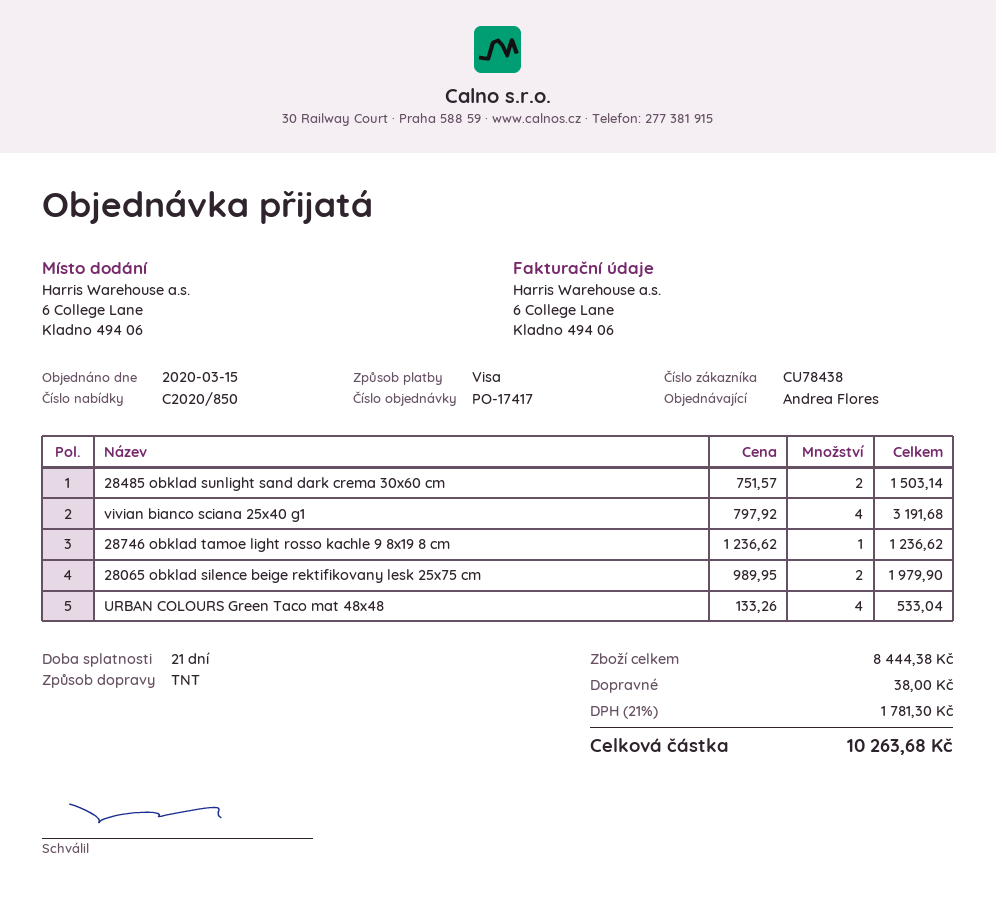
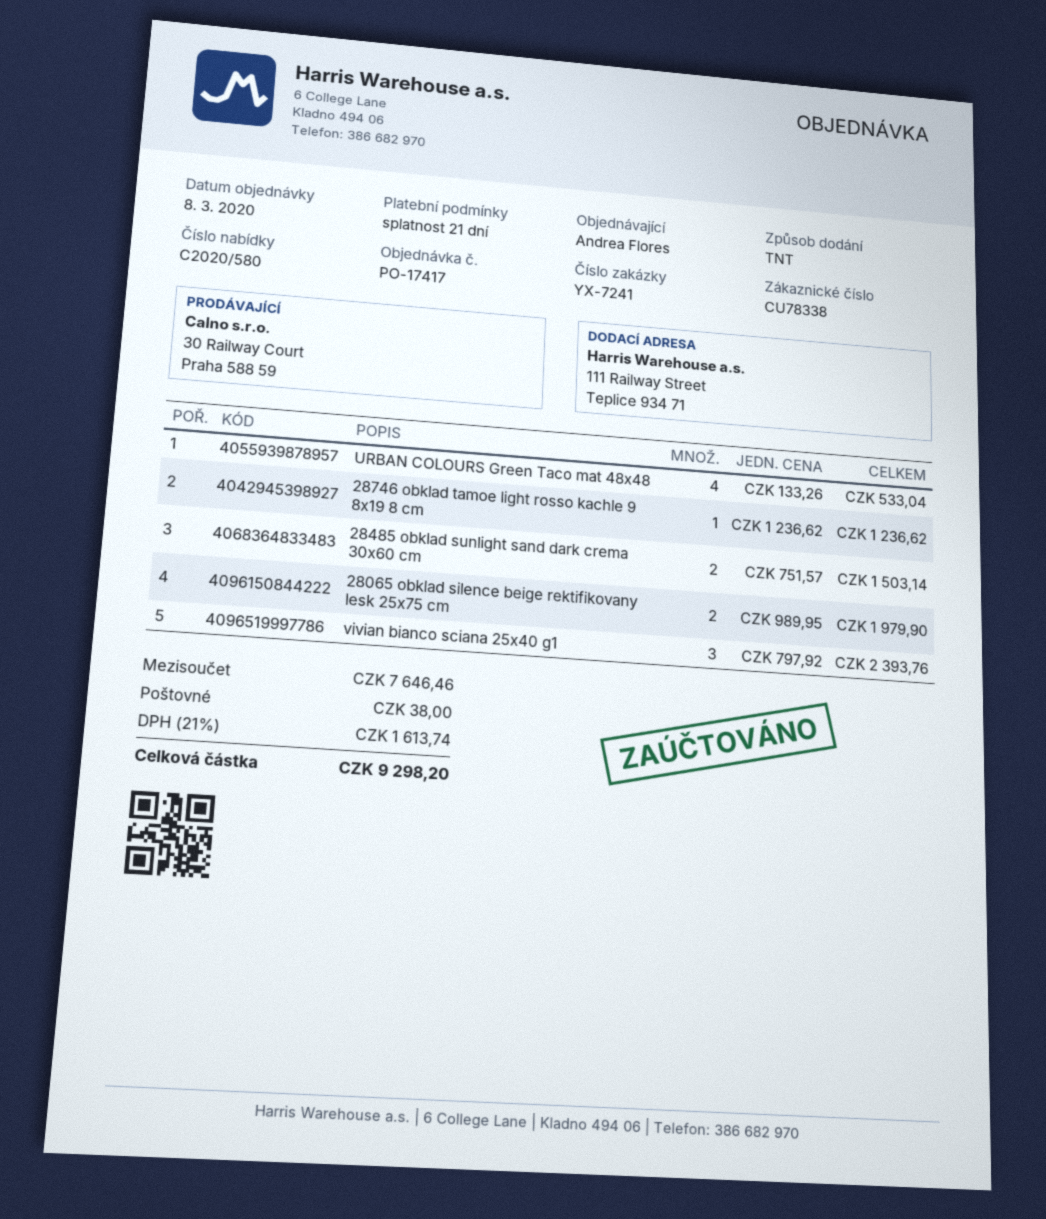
quote number: C2020/850 -> C2020/580
order date: 2020-03-15 -> 2020-03-08
customer number: CU78438 -> CU78338
ship to: 6 College Lane, Kladno 494 06 -> 111 Railway Street, Teplice 934 71
vivian bianco sciana 25x40 g1: 4 x 797.92 = 3191.68 -> 3 x 797.92 = 2393.76
subtotal: 8444.38 -> 7646.46
tax: 21% = 1781.30 -> 21% = 1613.74
total: 10263.68 -> 9298.20

